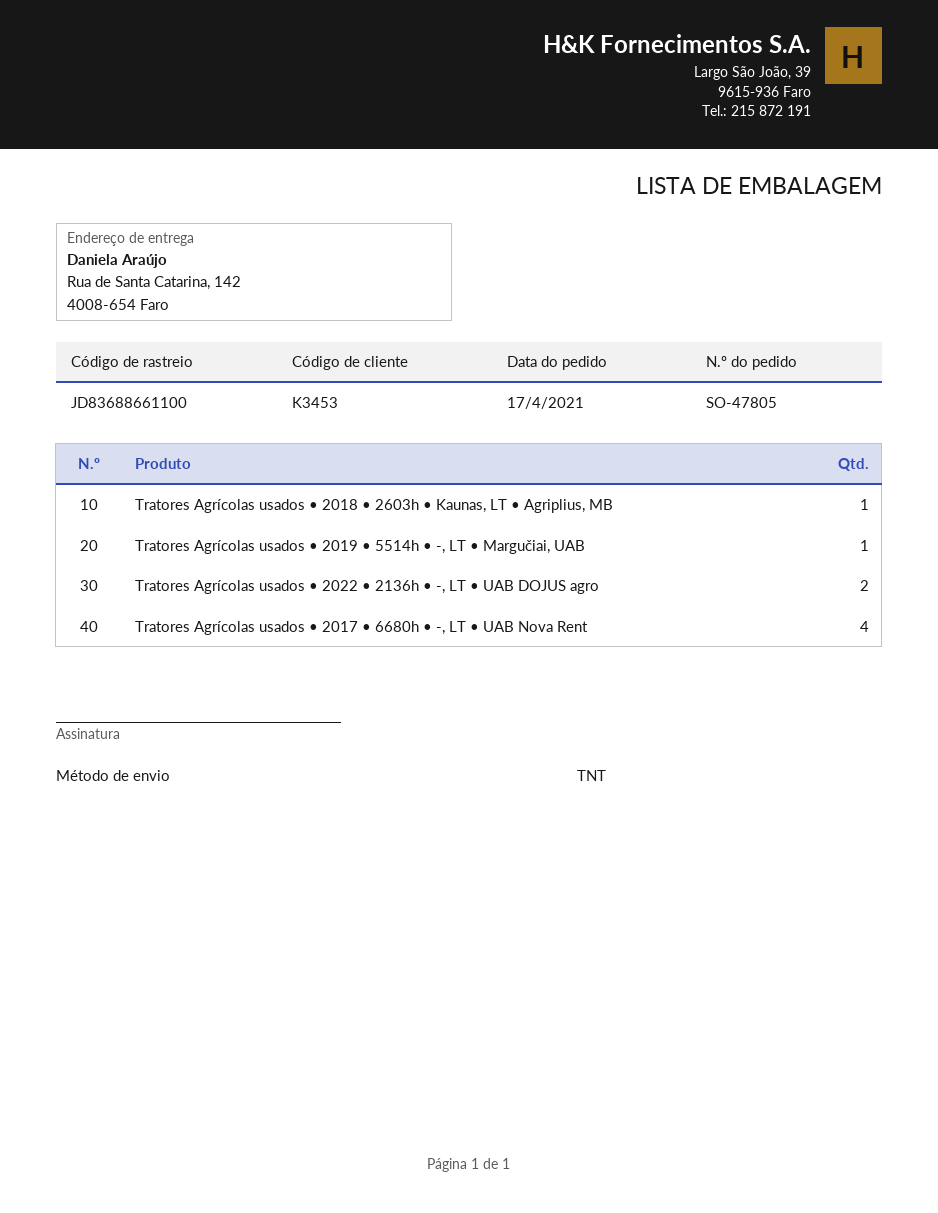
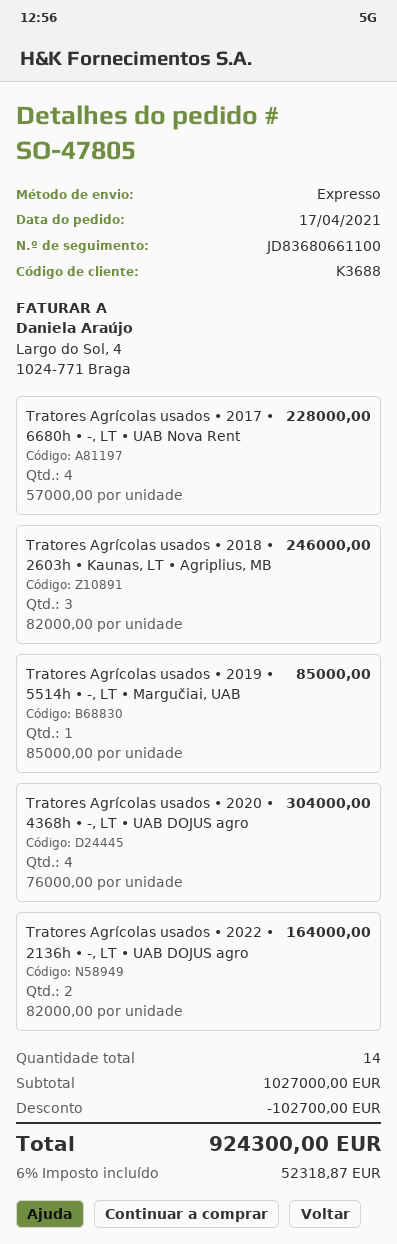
customer number: K3453 -> K3688
shipping method: TNT -> express
tracking number: JD83688661100 -> JD83680661100
Tratores Agrícolas usados • 2018 • 2603h • Kaunas, LT • Agriplius, MB: 1 -> 3
Tratores Agrícolas usados • 2020 • 4368h • -, LT • UAB DOJUS agro: none -> 4

